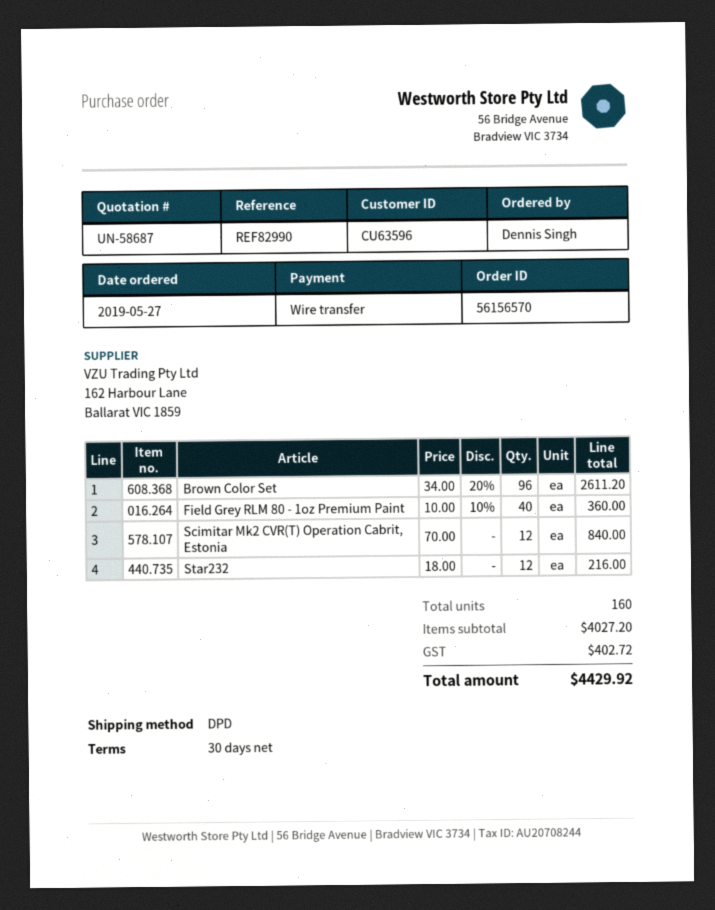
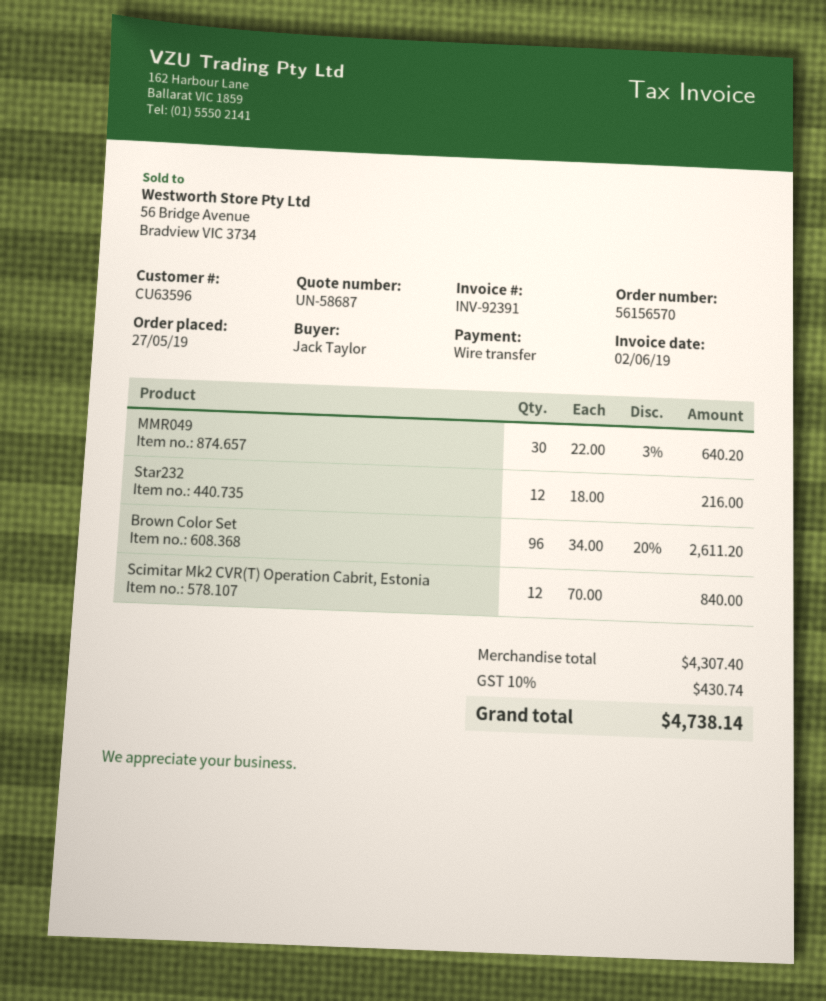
ordered by: Dennis Singh -> Jack Taylor
Field Grey RLM 80 - 1oz Premium Paint: 40 x 10.00 - 10% = 360.00 -> none
MMR049: none -> 30 x 22.00 - 3% = 640.20
subtotal: 4027.20 -> 4307.40
tax: 402.72 -> 430.74
total: 4429.92 -> 4738.14

